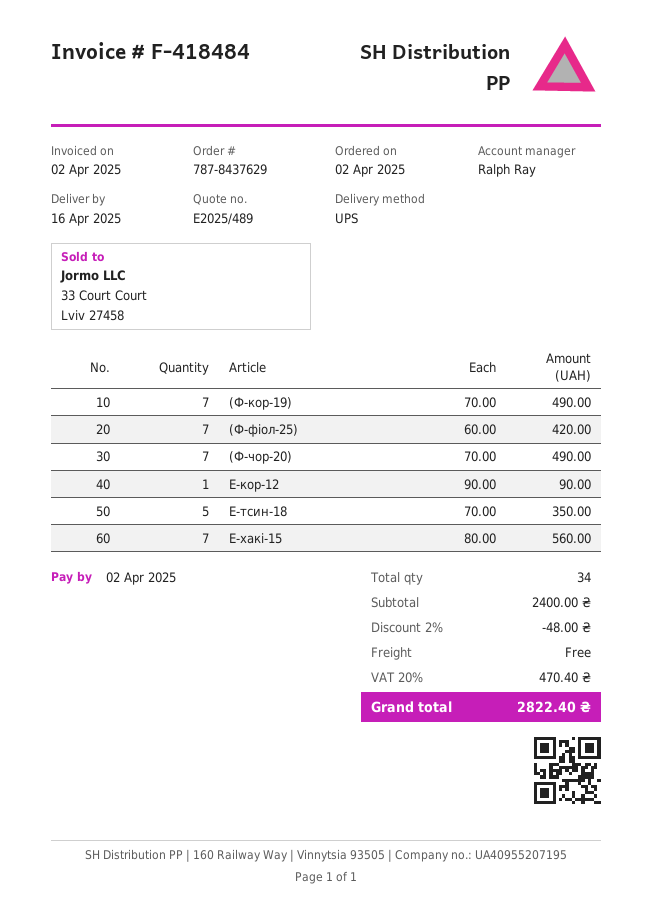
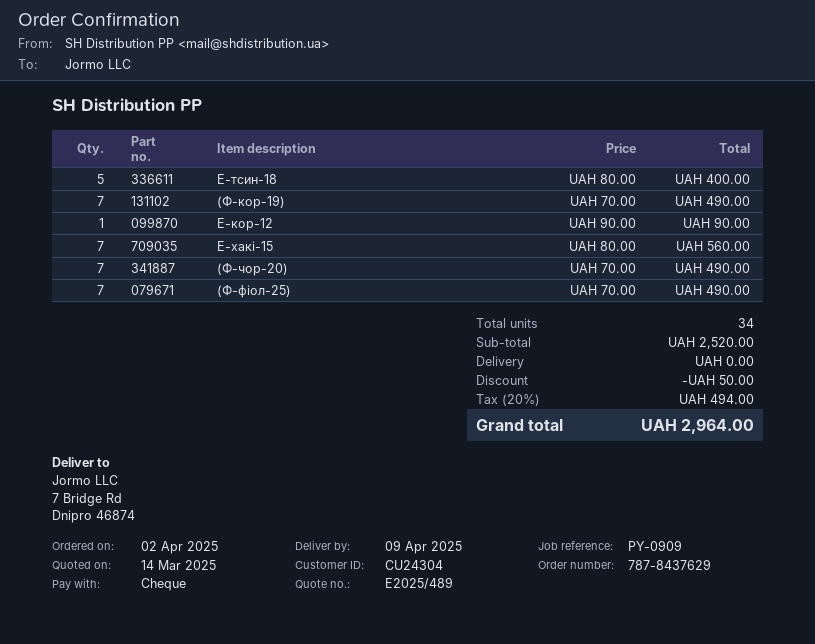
delivery date: 2025-04-16 -> 2025-04-09
(Ф-фіол-25): 7 x 60.00 = 420.00 -> 7 x 70.00 = 490.00
E-тсин-18: 5 x 70.00 = 350.00 -> 5 x 80.00 = 400.00
subtotal: 2400.00 -> 2520.00
discount: 48.00 -> 50.00
tax: 20% = 470.40 -> 20% = 494.00
total: 2822.40 -> 2964.00

